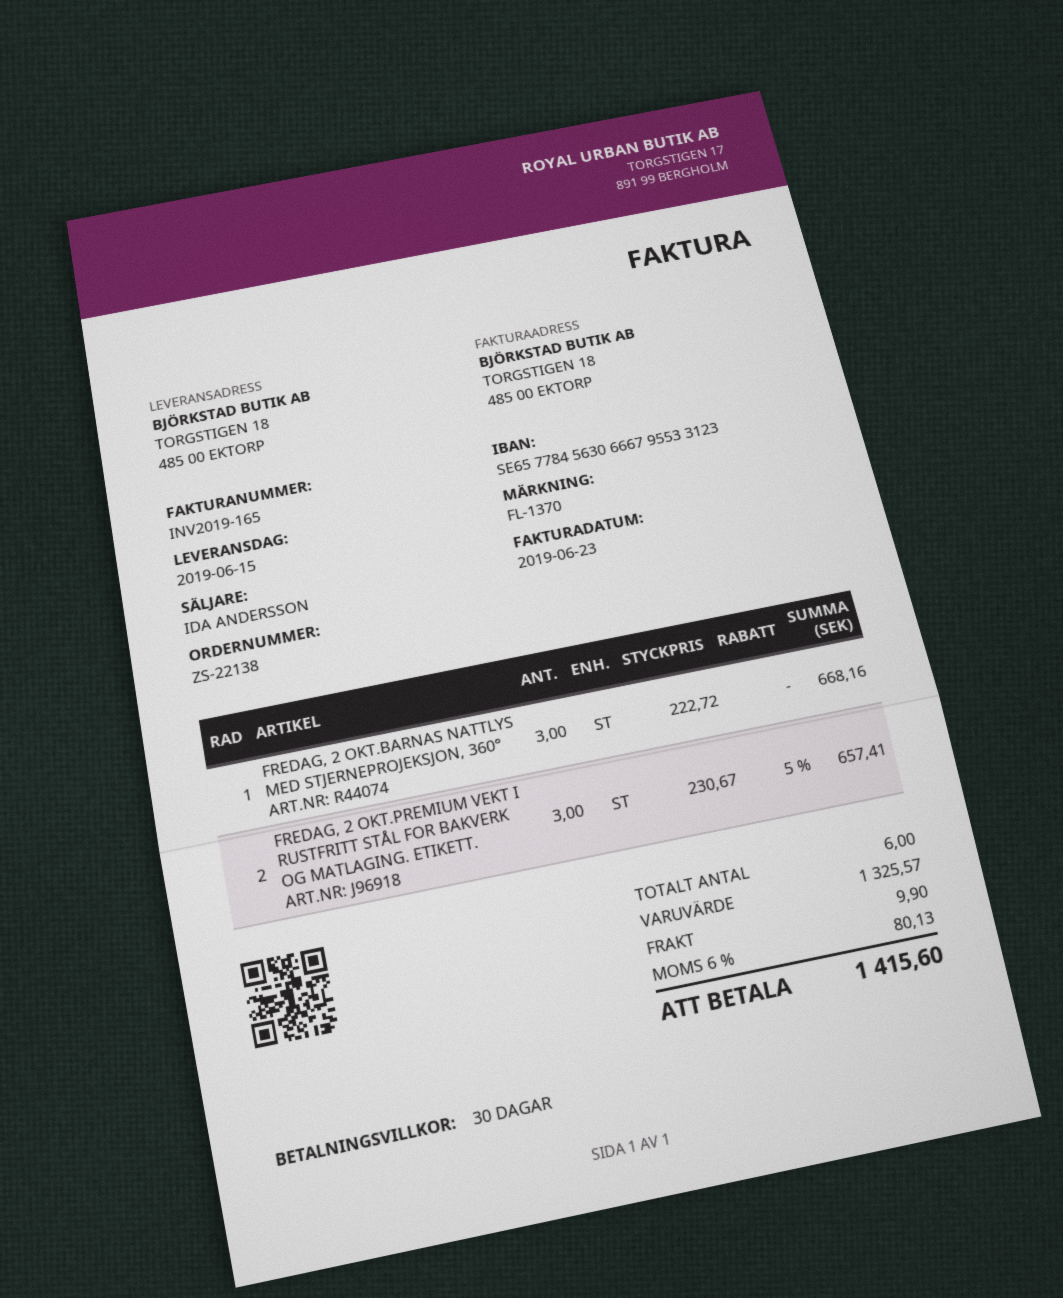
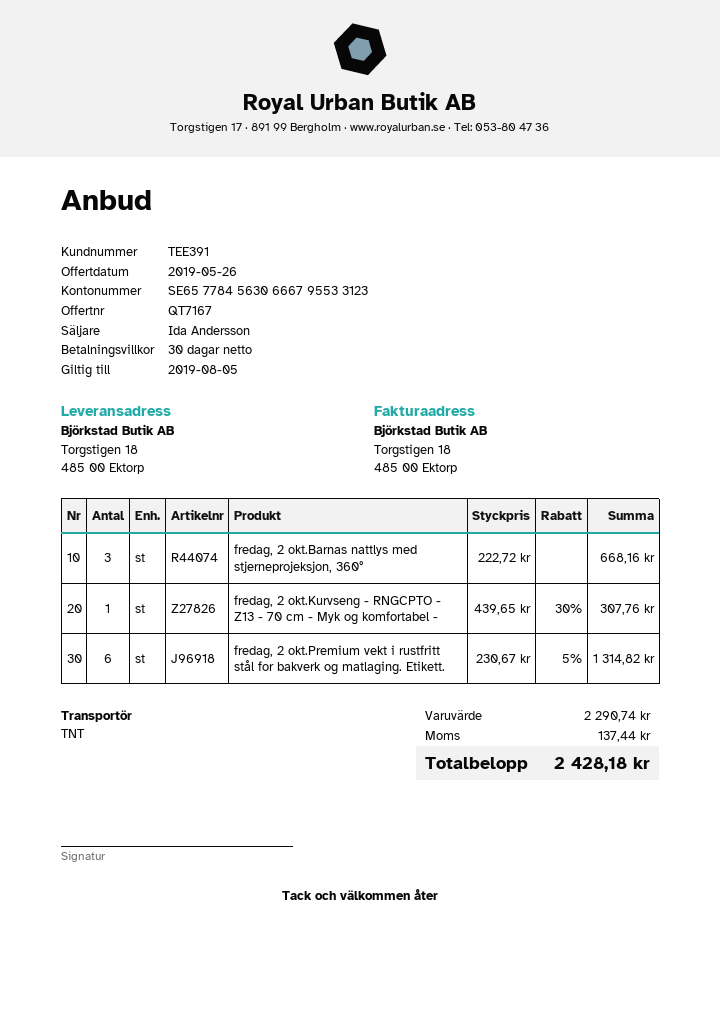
FREDAG, 2 OKT.PREMIUM VEKT I RUSTFRITT STÅL FOR BAKVERK OG MATLAGING. ETIKETT.: 3 x 230.67 - 5% = 657.41 -> 6 x 230.67 - 5% = 1314.82
fredag, 2 okt.Kurvseng - RNGCPTO - Z13 - 70 cm - Myk og komfortabel -: none -> 1 x 439.65 - 30% = 307.76
subtotal: 1325.57 -> 2290.74
shipping: 9.90 -> none
tax: 80.13 -> 137.44
total: 1415.60 -> 2428.18

